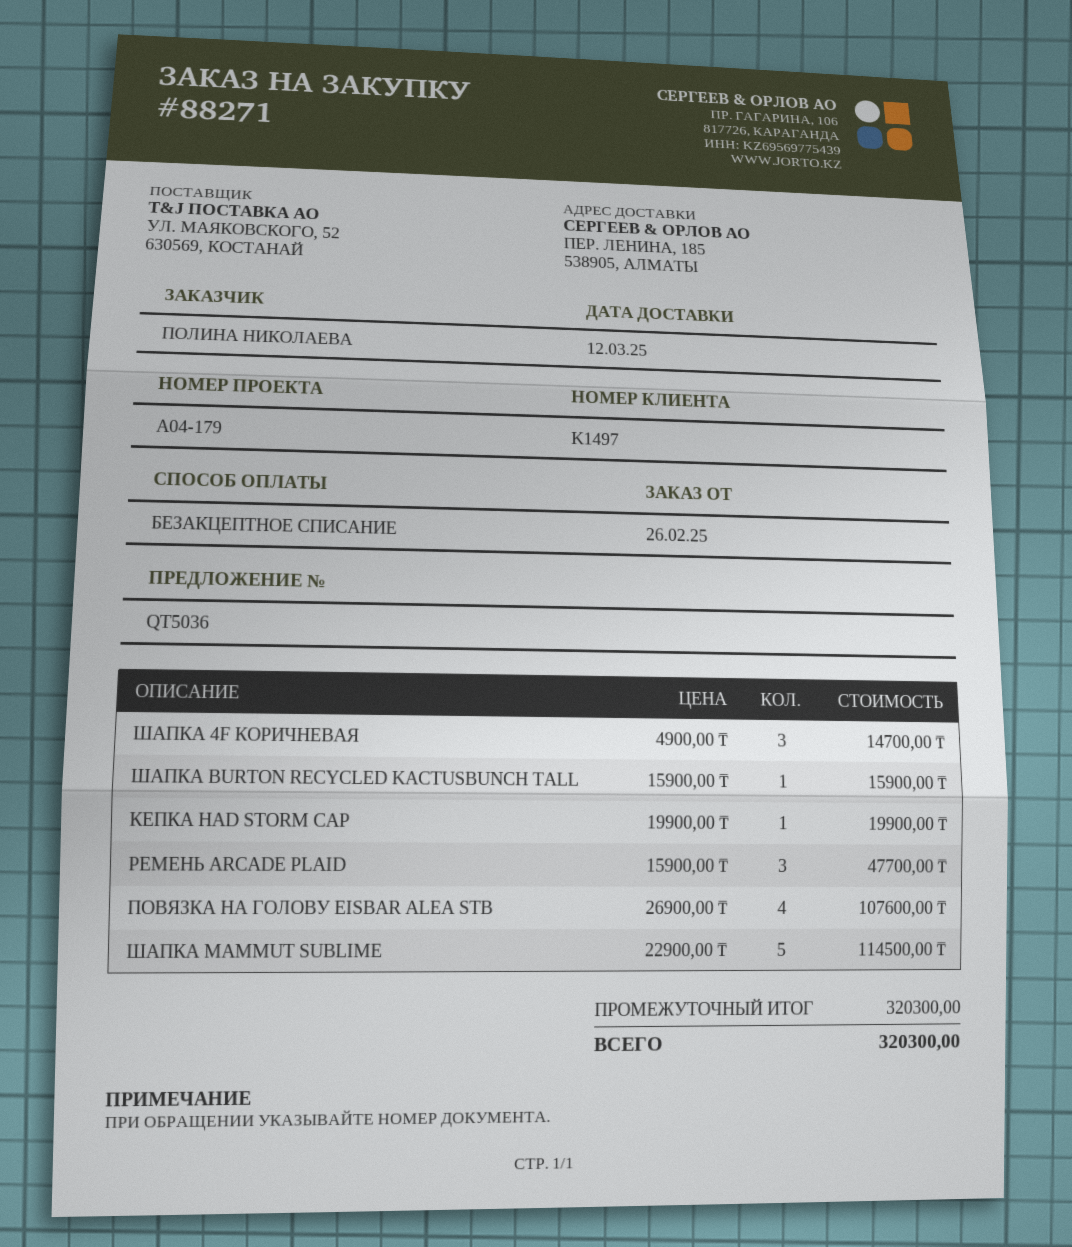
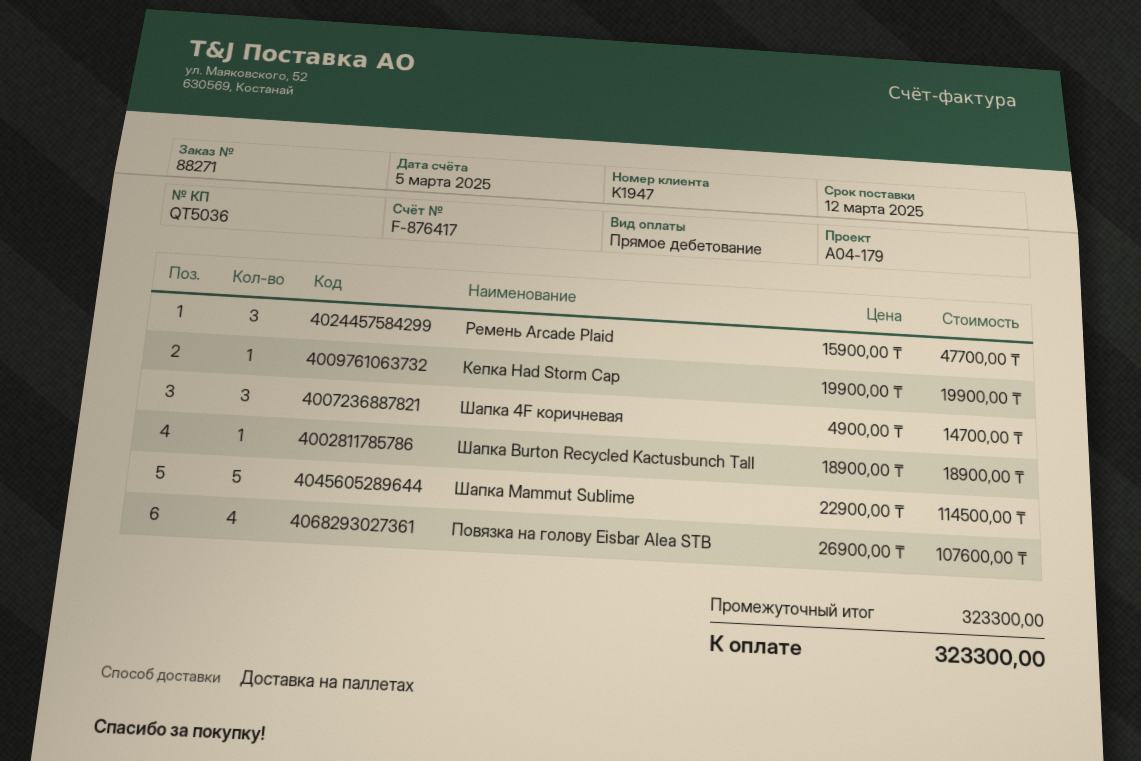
customer number: K1497 -> K1947
ШАПКА BURTON RECYCLED KACTUSBUNCH TALL: 1 x 15900.00 = 15900.00 -> 1 x 18900.00 = 18900.00
subtotal: 320300.00 -> 323300.00
total: 320300.00 -> 323300.00

